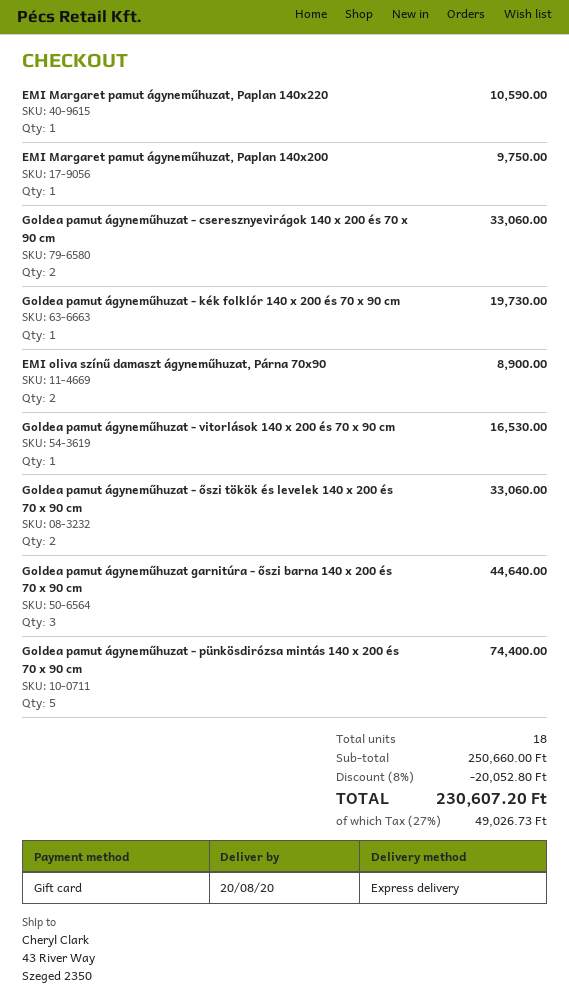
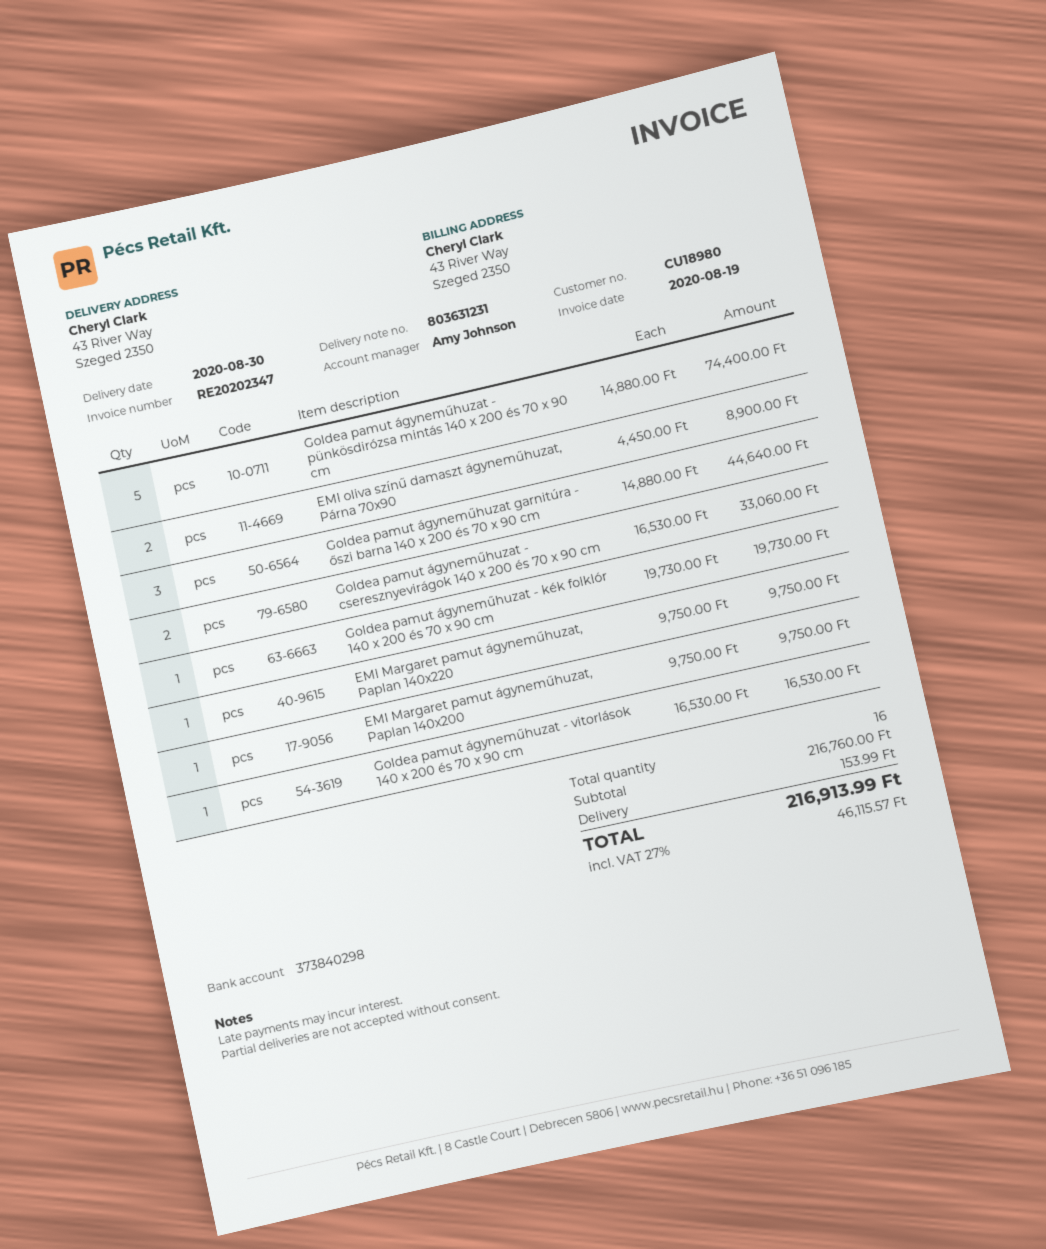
delivery date: 2020-08-20 -> 2020-08-30
EMI Margaret pamut ágyneműhuzat, Paplan 140x220: 1 for 10590.00 -> 1 for 9750.00
Goldea pamut ágyneműhuzat - őszi tökök és levelek 140 x 200 és 70 x 90 cm: 2 for 33060.00 -> none
total quantity: 18 -> 16
subtotal: 250660.00 -> 216760.00
discount: 8% = 20052.80 -> none
shipping: none -> 153.99
tax: 27% = 49026.73 -> 27% = 46115.57
total: 230607.20 -> 216913.99

